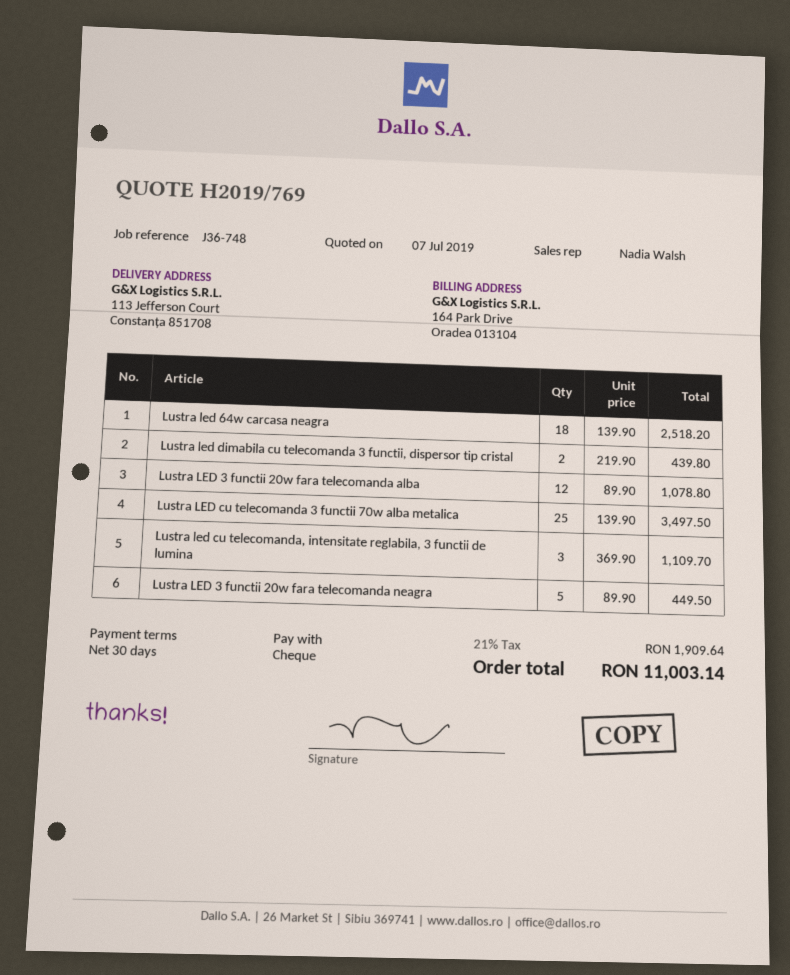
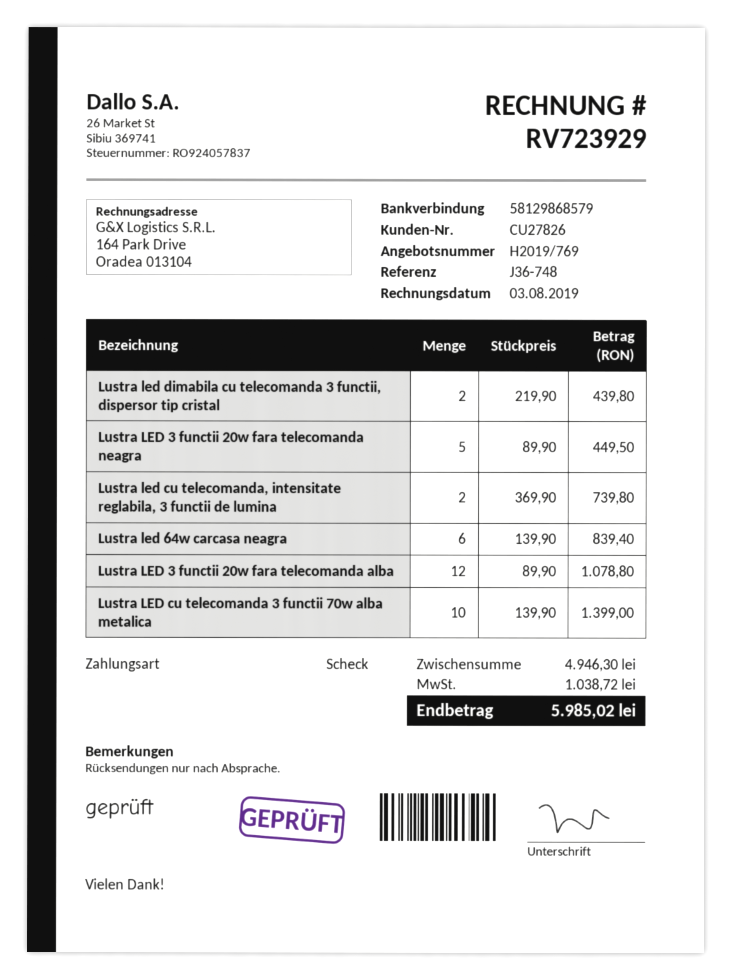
Lustra led 64w carcasa neagra: 18 x 139.90 = 2518.20 -> 6 x 139.90 = 839.40
Lustra LED cu telecomanda 3 functii 70w alba metalica: 25 x 139.90 = 3497.50 -> 10 x 139.90 = 1399.00
Lustra led cu telecomanda, intensitate reglabila, 3 functii de lumina: 3 x 369.90 = 1109.70 -> 2 x 369.90 = 739.80
tax: 1909.64 -> 1038.72
total: 11003.14 -> 5985.02

